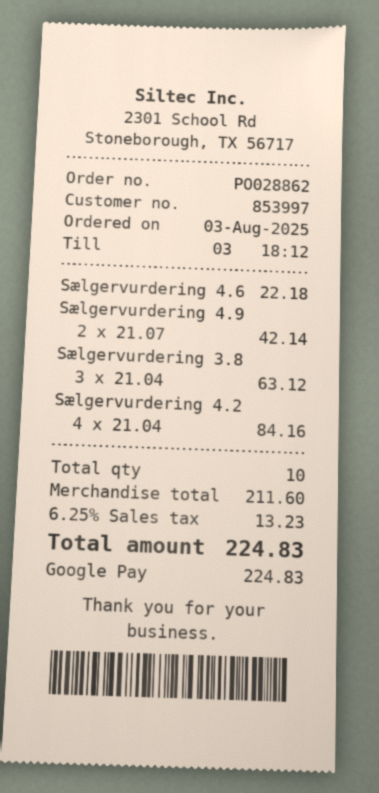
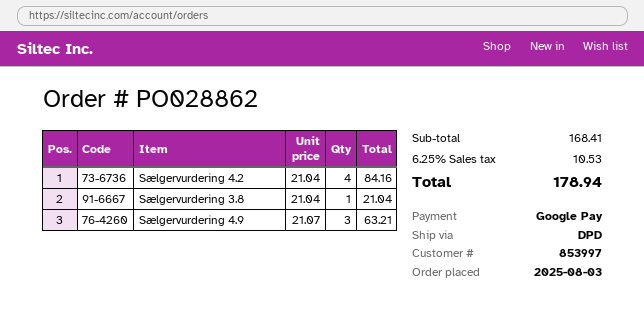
Sælgervurdering 4.6: 1 x 22.18 = 22.18 -> none
Sælgervurdering 4.9: 2 x 21.07 = 42.14 -> 3 x 21.07 = 63.21
Sælgervurdering 3.8: 3 x 21.04 = 63.12 -> 1 x 21.04 = 21.04
subtotal: 211.60 -> 168.41
tax: 6.25% = 13.23 -> 6.25% = 10.53
total: 224.83 -> 178.94

